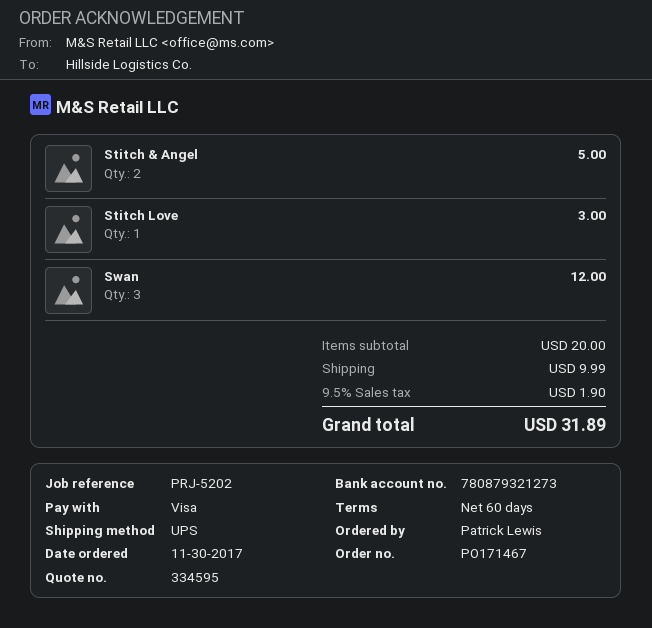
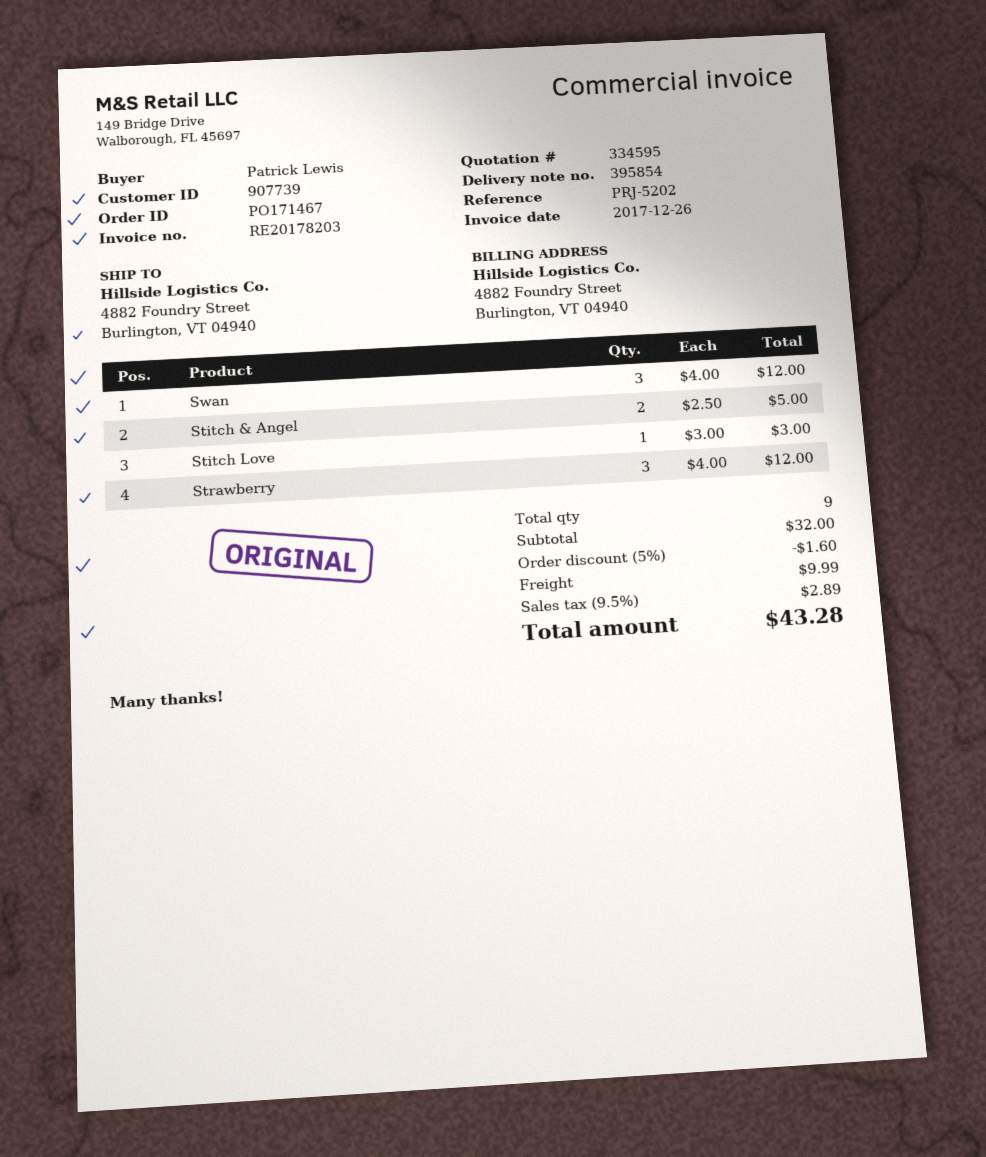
Strawberry: none -> 3 for 12.00
subtotal: 20.00 -> 32.00
discount: none -> 5% = 1.60
tax: 9.5% = 1.90 -> 9.5% = 2.89
total: 31.89 -> 43.28

